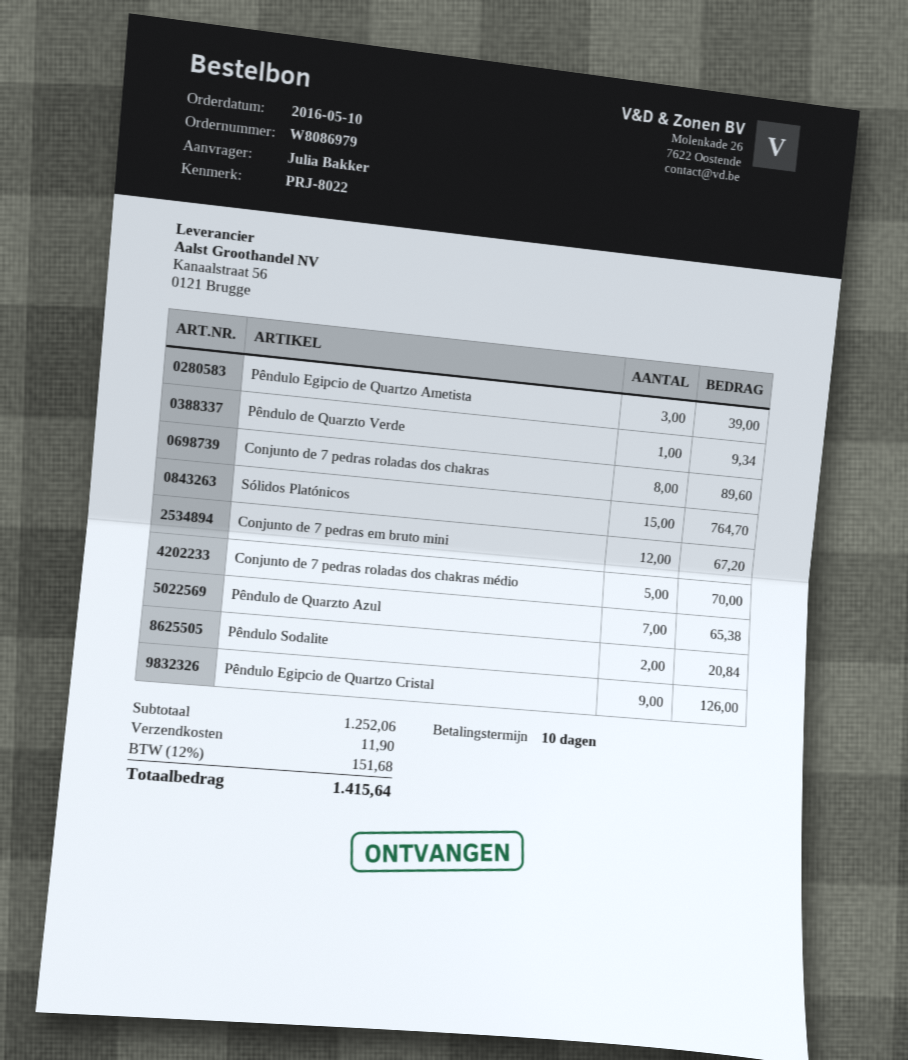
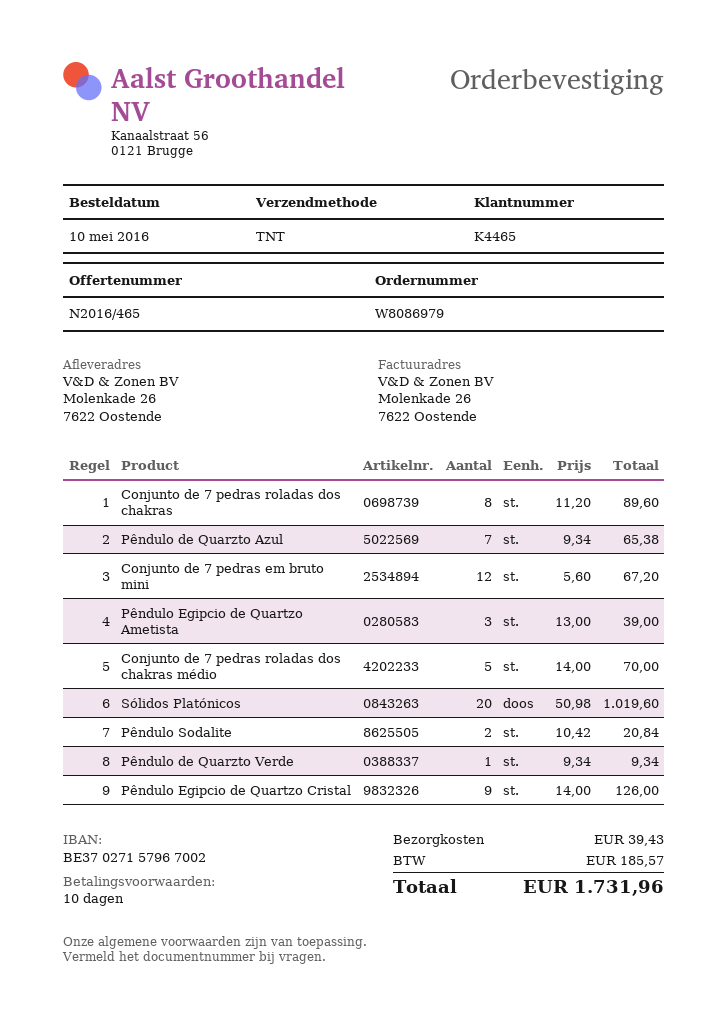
Sólidos Platónicos: 15 for 764.70 -> 20 for 1019.60
shipping: 11.90 -> 39.43
tax: 151.68 -> 185.57
total: 1415.64 -> 1731.96

